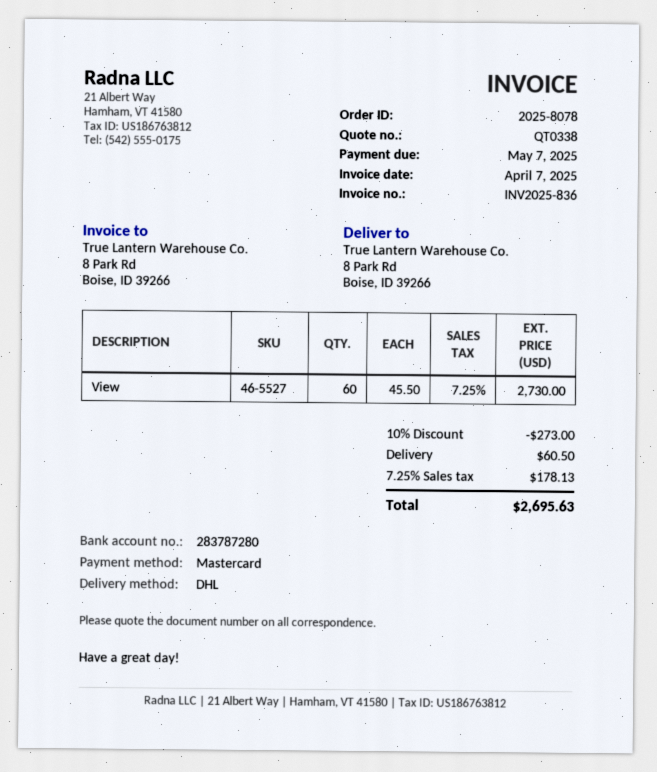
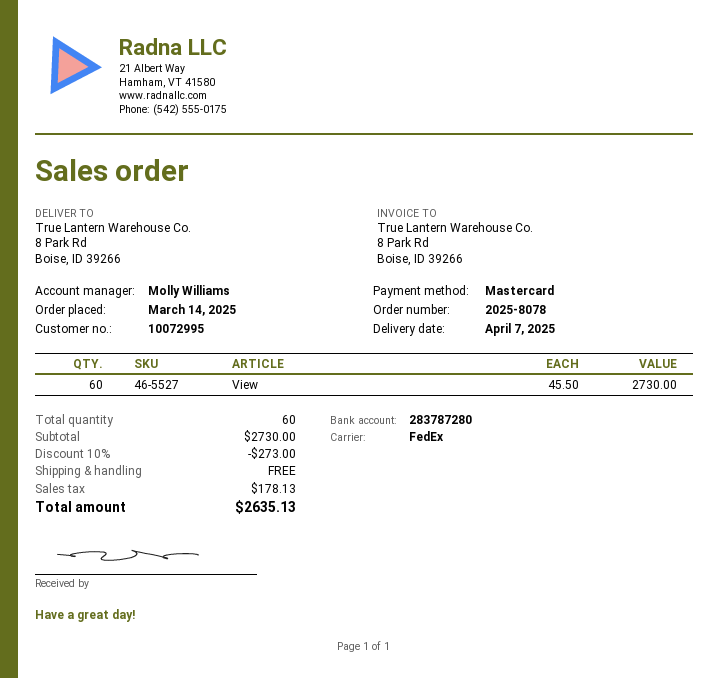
shipping method: DHL -> FedEx
shipping: 60.50 -> 0.00
total: 2695.63 -> 2635.13

